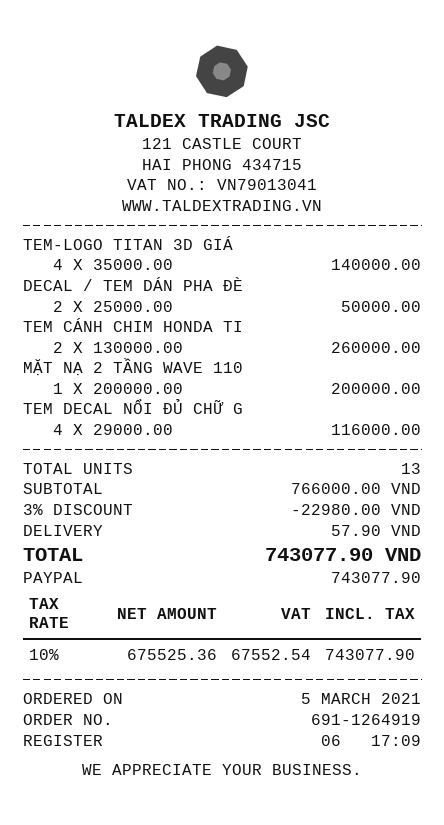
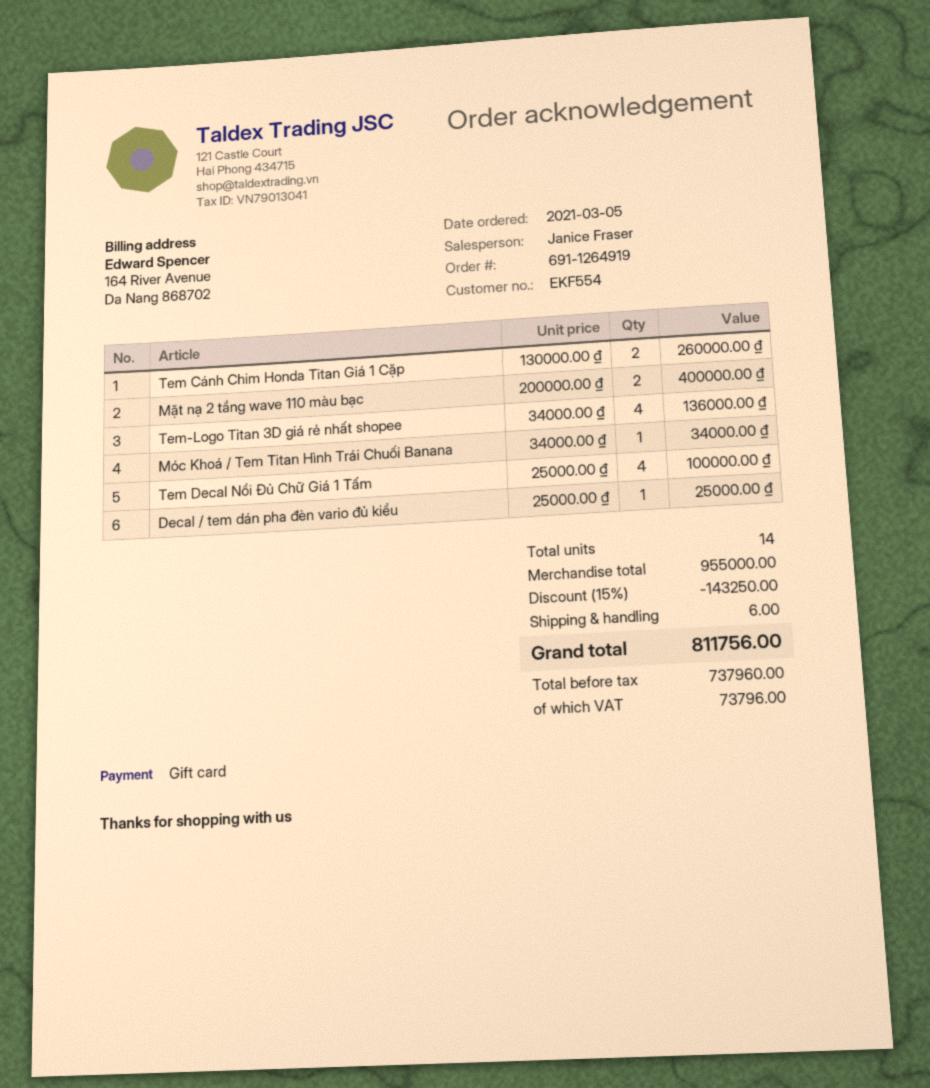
payment method: PayPal -> gift card
TEM-LOGO TITAN 3D GIÁ: 4 x 35000.00 = 140000.00 -> 4 x 34000.00 = 136000.00
DECAL / TEM DÁN PHA ĐÈ: 2 x 25000.00 = 50000.00 -> 1 x 25000.00 = 25000.00
MẶT NẠ 2 TẦNG WAVE 110: 1 x 200000.00 = 200000.00 -> 2 x 200000.00 = 400000.00
TEM DECAL NỔI ĐỦ CHỮ G: 4 x 29000.00 = 116000.00 -> 4 x 25000.00 = 100000.00
Móc Khoá / Tem Titan Hình Trái Chuối Banana: none -> 1 x 34000.00 = 34000.00
total quantity: 13 -> 14
subtotal: 766000.00 -> 955000.00
discount: 3% = 22980.00 -> 15% = 143250.00
shipping: 57.90 -> 6.00
net: 675525.36 -> 737960.00
tax: 67552.54 -> 73796.00
total: 743077.90 -> 811756.00

